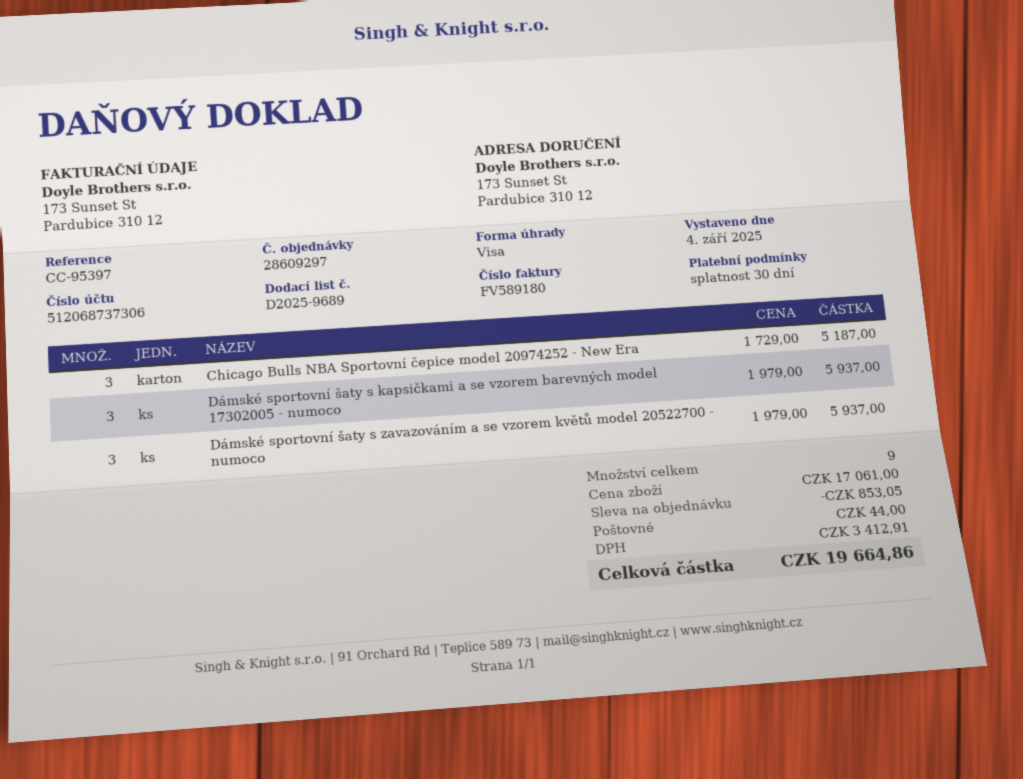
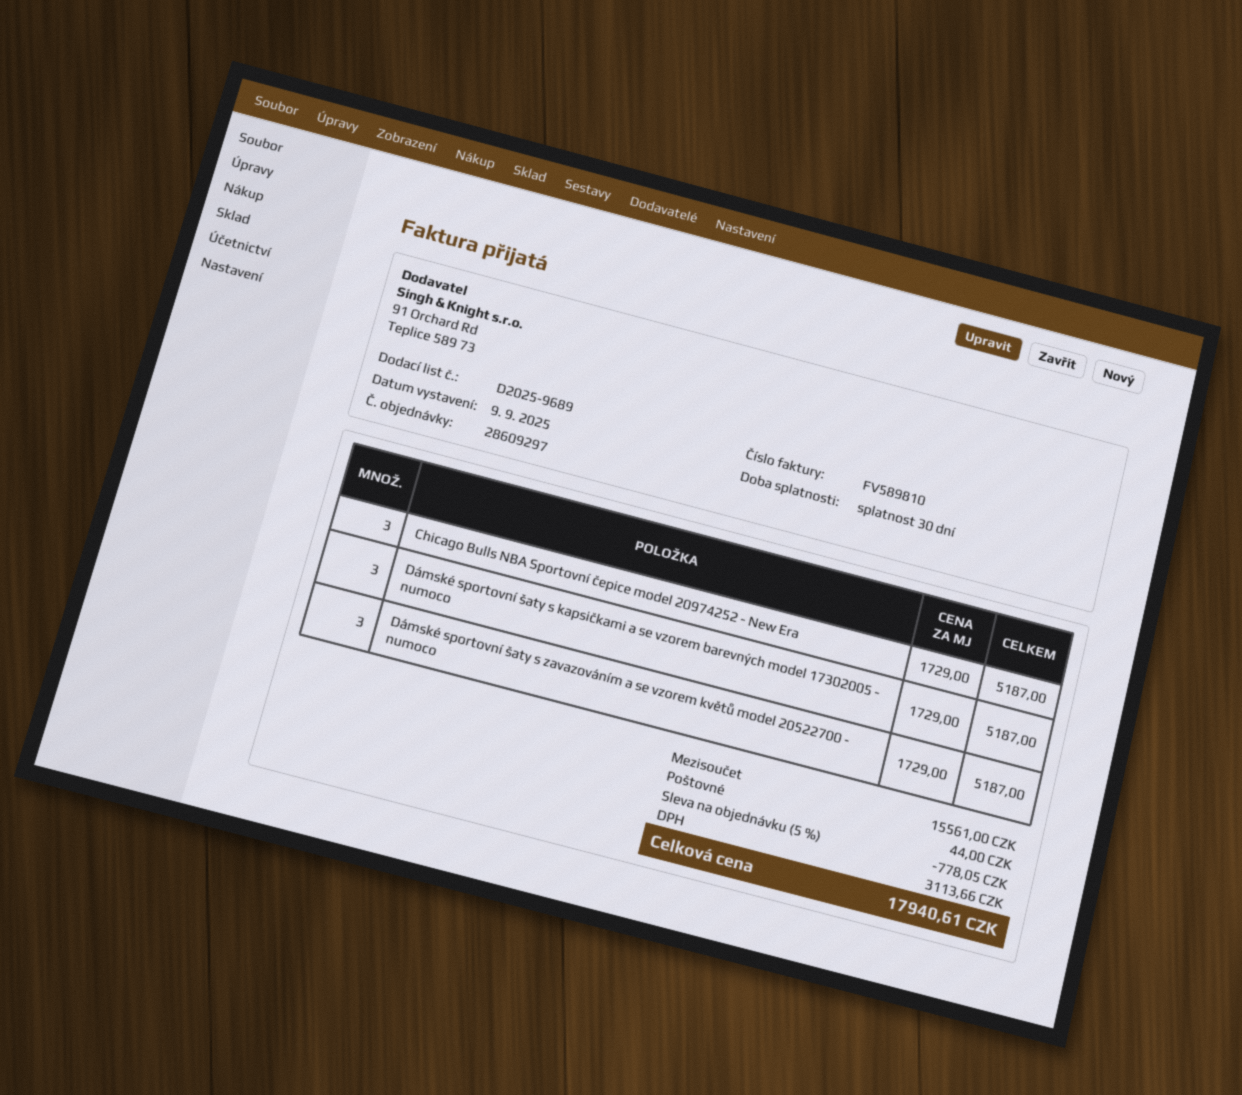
invoice number: FV589180 -> FV589810
invoice date: 2025-09-04 -> 2025-09-09
Dámské sportovní šaty s kapsičkami a se vzorem barevných model 17302005 - numoco: 3 x 1979.00 = 5937.00 -> 3 x 1729.00 = 5187.00
Dámské sportovní šaty s zavazováním a se vzorem květů model 20522700 - numoco: 3 x 1979.00 = 5937.00 -> 3 x 1729.00 = 5187.00
subtotal: 17061.00 -> 15561.00
discount: 853.05 -> 778.05
tax: 3412.91 -> 3113.66
total: 19664.86 -> 17940.61

